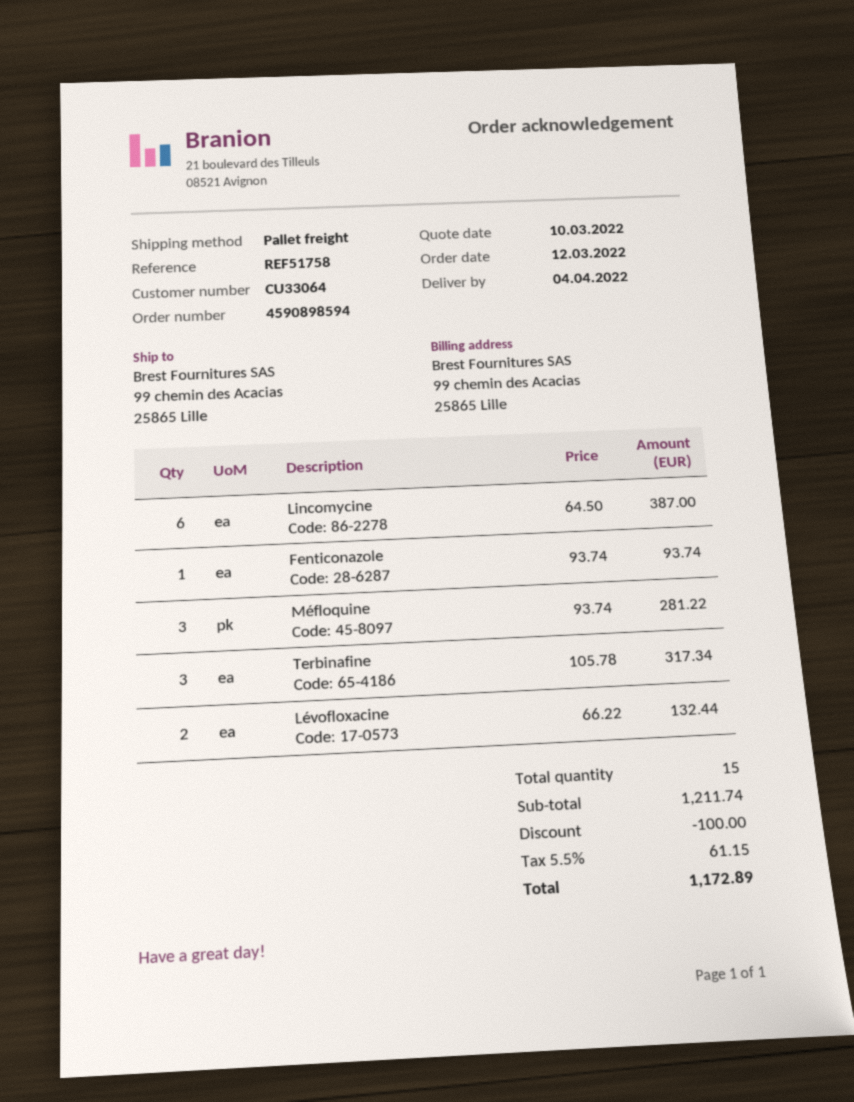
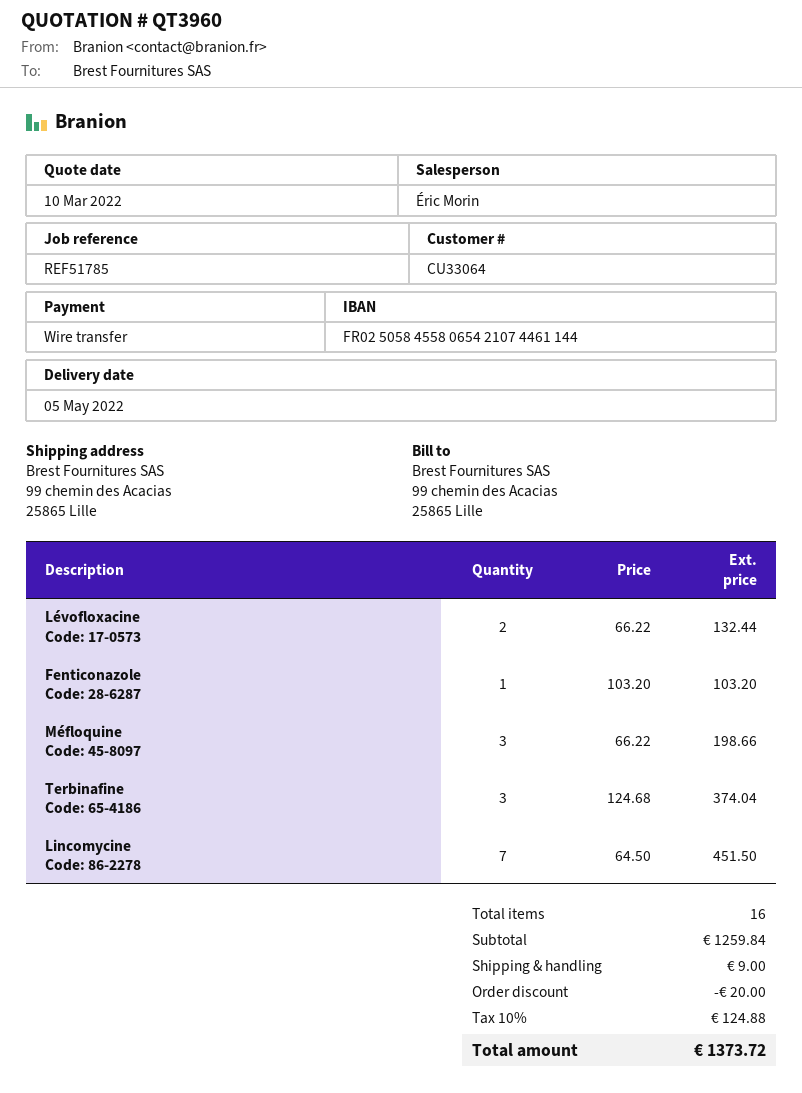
delivery date: 2022-04-04 -> 2022-05-05
reference: REF51758 -> REF51785
Lincomycine: 6 x 64.50 = 387.00 -> 7 x 64.50 = 451.50
Fenticonazole: 1 x 93.74 = 93.74 -> 1 x 103.20 = 103.20
Méfloquine: 3 x 93.74 = 281.22 -> 3 x 66.22 = 198.66
Terbinafine: 3 x 105.78 = 317.34 -> 3 x 124.68 = 374.04
total quantity: 15 -> 16
subtotal: 1211.74 -> 1259.84
discount: 100.00 -> 20.00
shipping: none -> 9.00
tax: 5.5% = 61.15 -> 10% = 124.88
total: 1172.89 -> 1373.72

